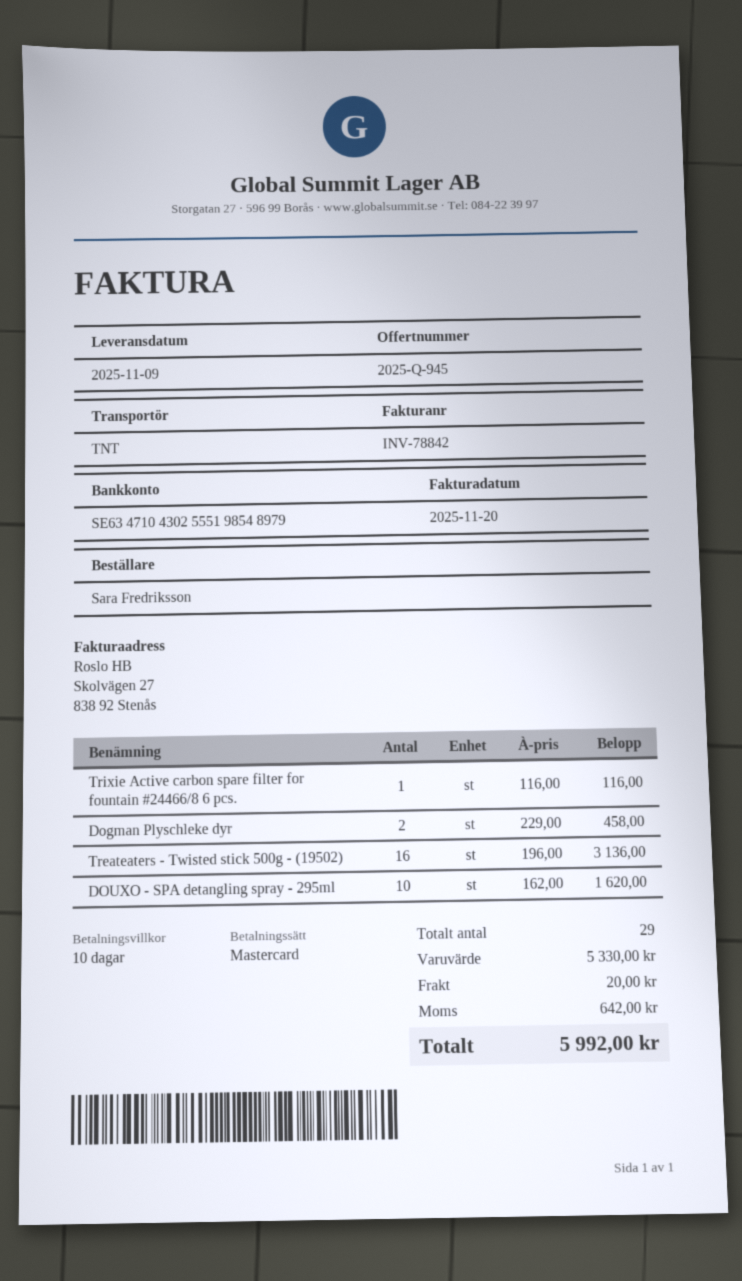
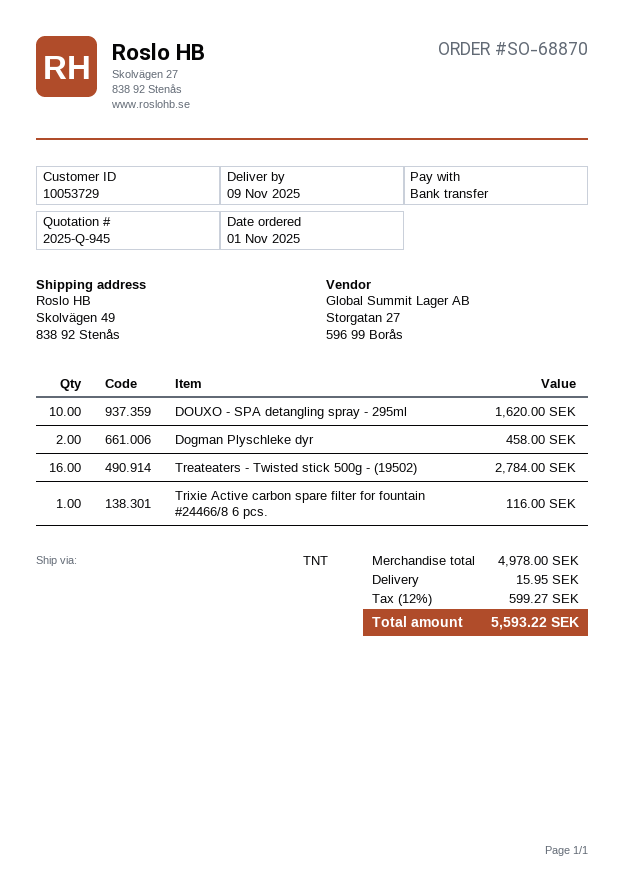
payment method: Mastercard -> bank transfer
Treateaters - Twisted stick 500g - (19502): 16 for 3136.00 -> 16 for 2784.00
subtotal: 5330.00 -> 4978.00
shipping: 20.00 -> 15.95
tax: 642.00 -> 599.27
total: 5992.00 -> 5593.22

